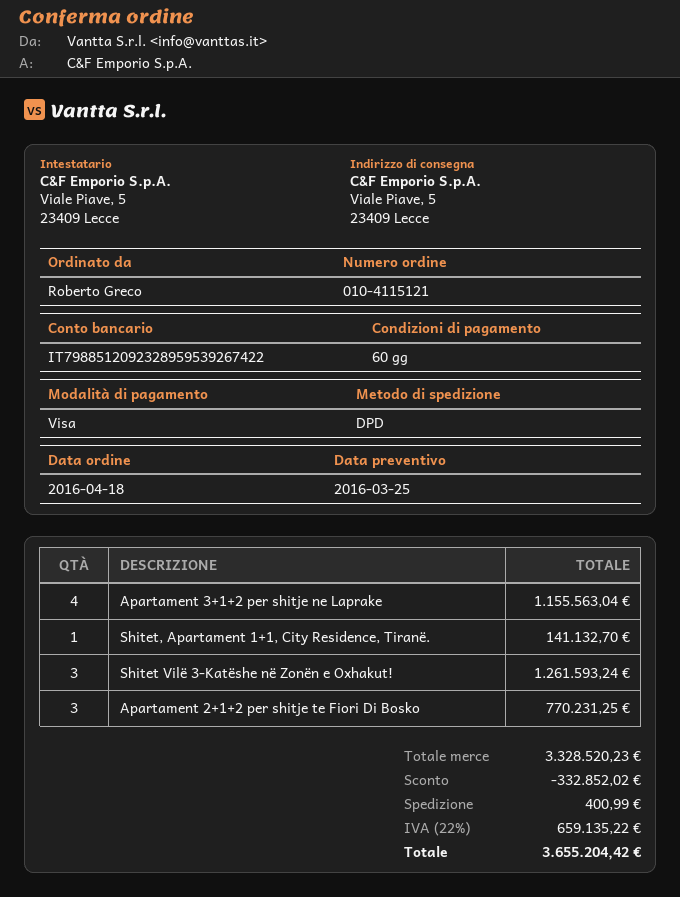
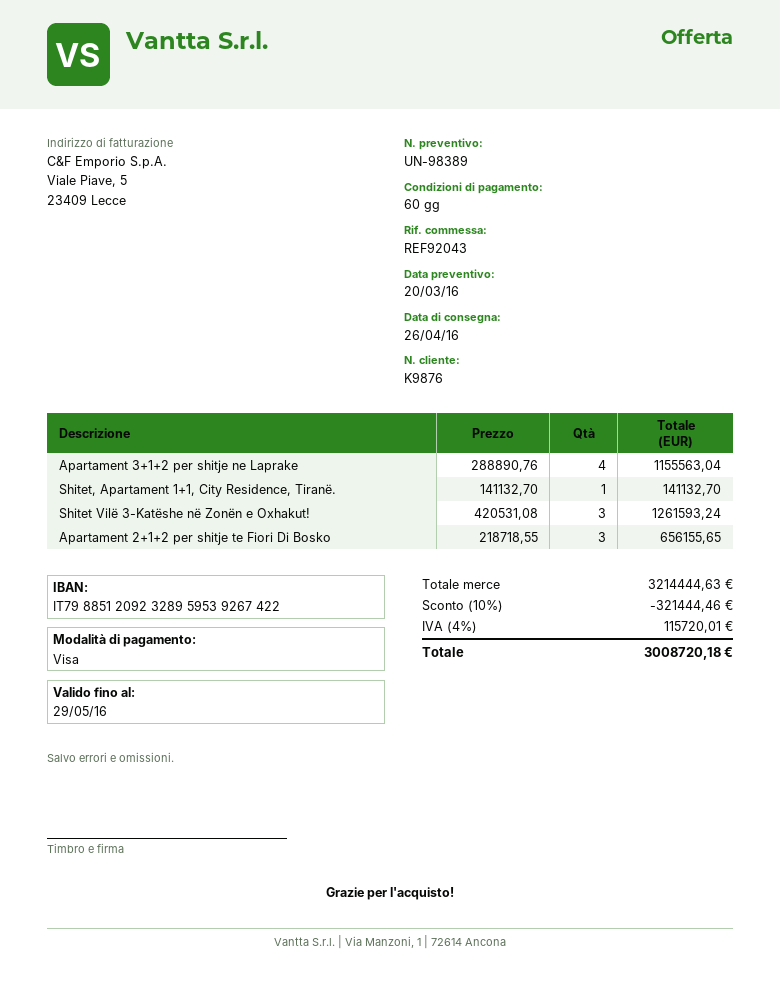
quote date: 2016-03-25 -> 2016-03-20
Apartament 2+1+2 per shitje te Fiori Di Bosko: 3 for 770231.25 -> 3 for 656155.65
subtotal: 3328520.23 -> 3214444.63
discount: 332852.02 -> 321444.46
shipping: 400.99 -> none
tax: 22% = 659135.22 -> 4% = 115720.01
total: 3655204.42 -> 3008720.18

